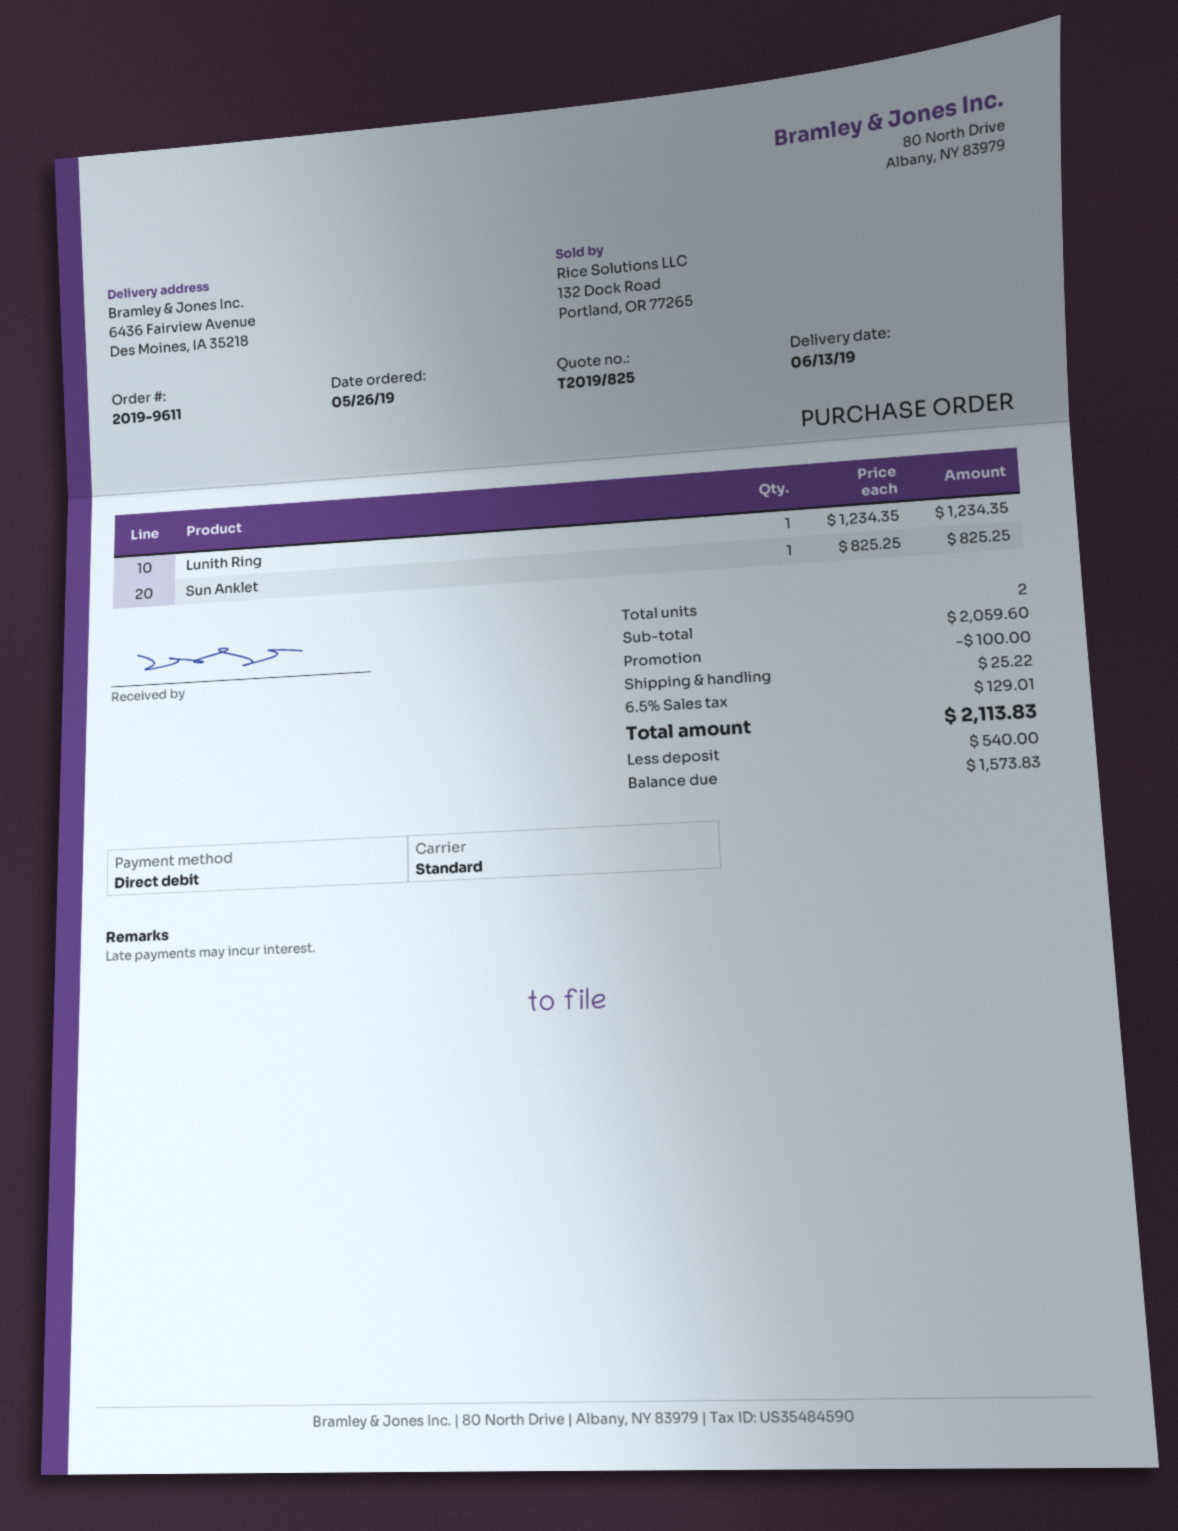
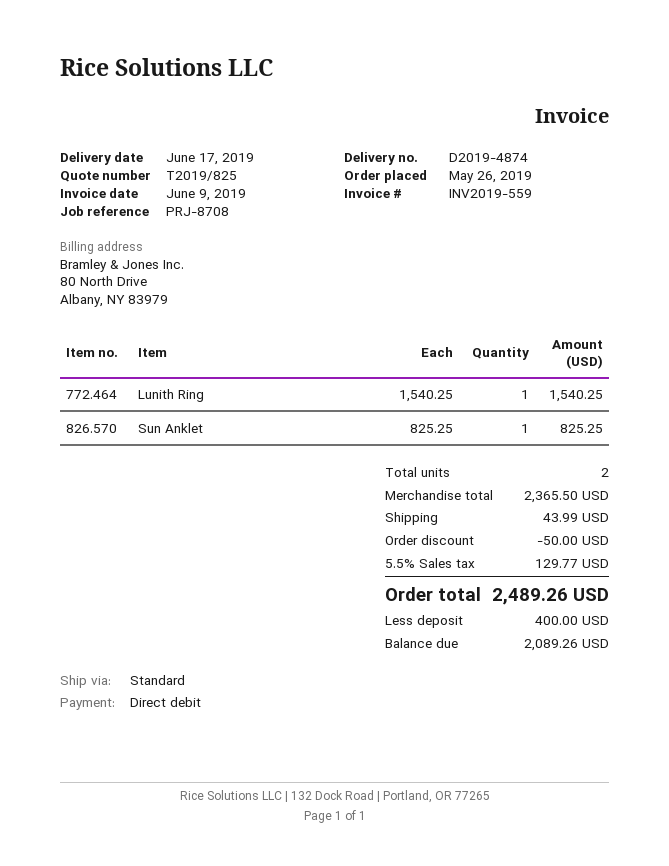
delivery date: 2019-06-13 -> 2019-06-17
Lunith Ring: 1 x 1234.35 = 1234.35 -> 1 x 1540.25 = 1540.25
subtotal: 2059.60 -> 2365.50
discount: 100.00 -> 50.00
shipping: 25.22 -> 43.99
tax: 6.5% = 129.01 -> 5.5% = 129.77
total: 2113.83 -> 2489.26
deposit: 540.00 -> 400.00
balance: 1573.83 -> 2089.26

